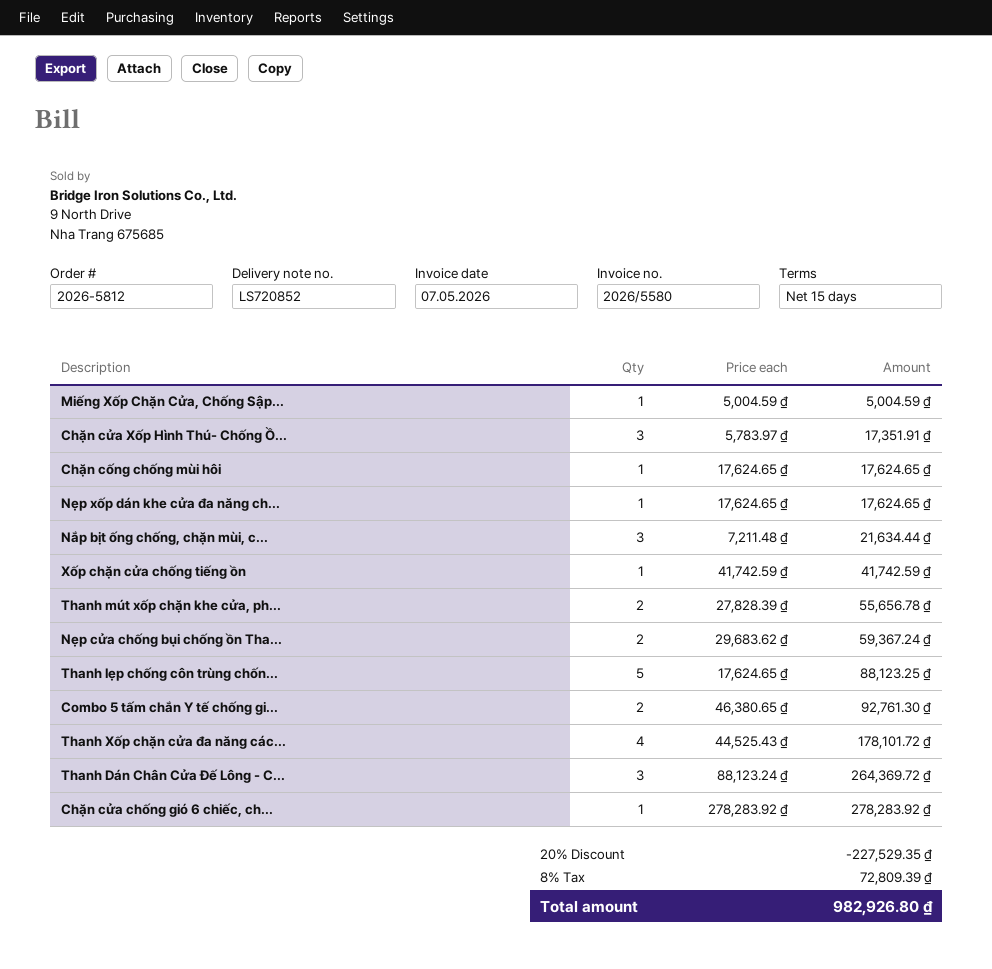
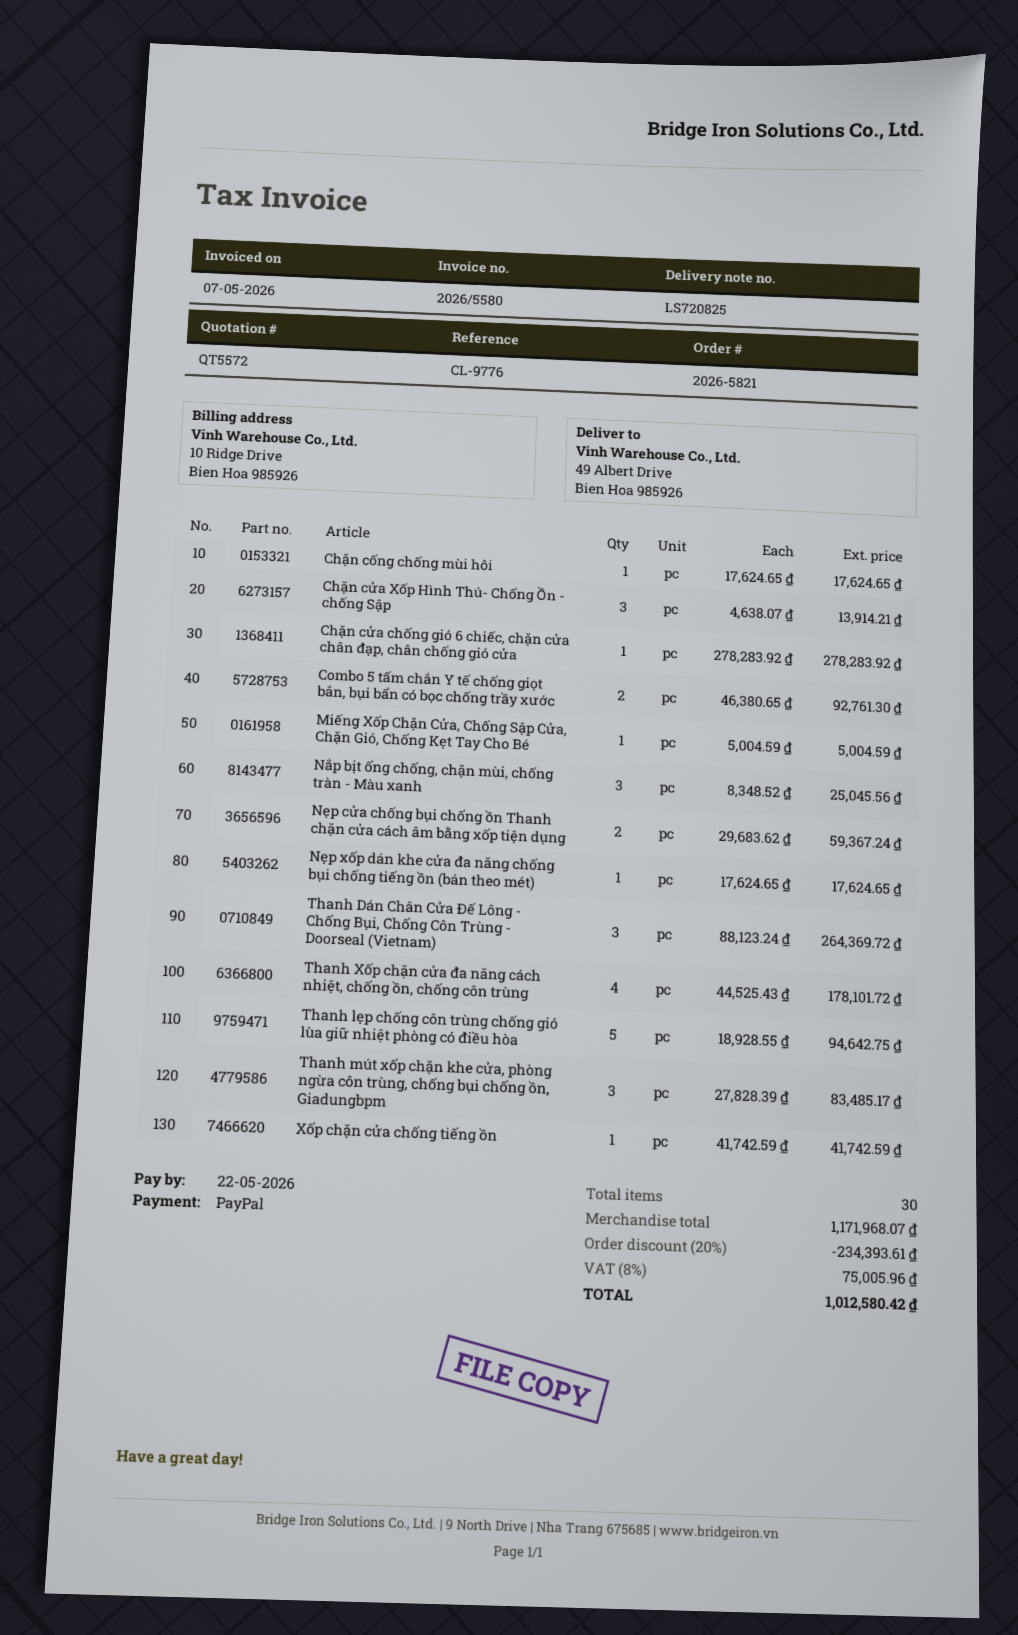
order number: 2026-5812 -> 2026-5821
delivery note number: LS720852 -> LS720825
Chặn cửa Xốp Hình Thú- Chống Ồ...: 3 x 5783.97 = 17351.91 -> 3 x 4638.07 = 13914.21
Nắp bịt ống chống, chặn mùi, c...: 3 x 7211.48 = 21634.44 -> 3 x 8348.52 = 25045.56
Thanh mút xốp chặn khe cửa, ph...: 2 x 27828.39 = 55656.78 -> 3 x 27828.39 = 83485.17
Thanh lẹp chống côn trùng chốn...: 5 x 17624.65 = 88123.25 -> 5 x 18928.55 = 94642.75
discount: 20% = 227529.35 -> 20% = 234393.61
tax: 8% = 72809.39 -> 8% = 75005.96
total: 982926.80 -> 1012580.42

